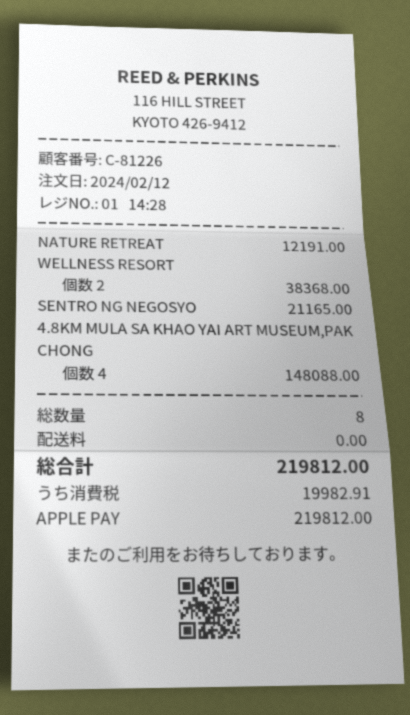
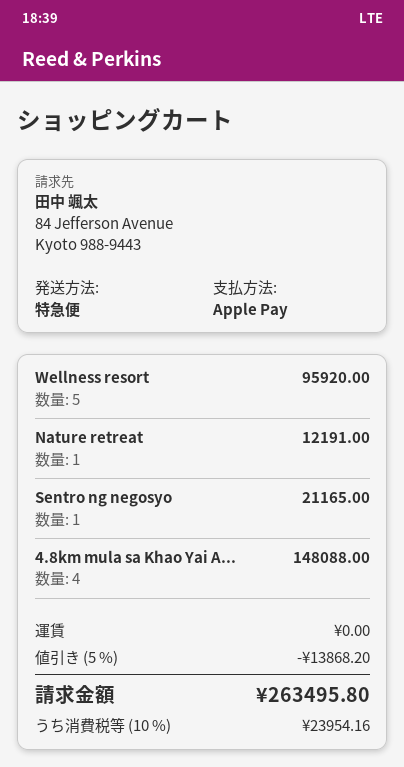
WELLNESS RESORT: 2 for 38368.00 -> 5 for 95920.00
discount: none -> 5% = 13868.20
tax: 19982.91 -> 23954.16
total: 219812.00 -> 263495.80

